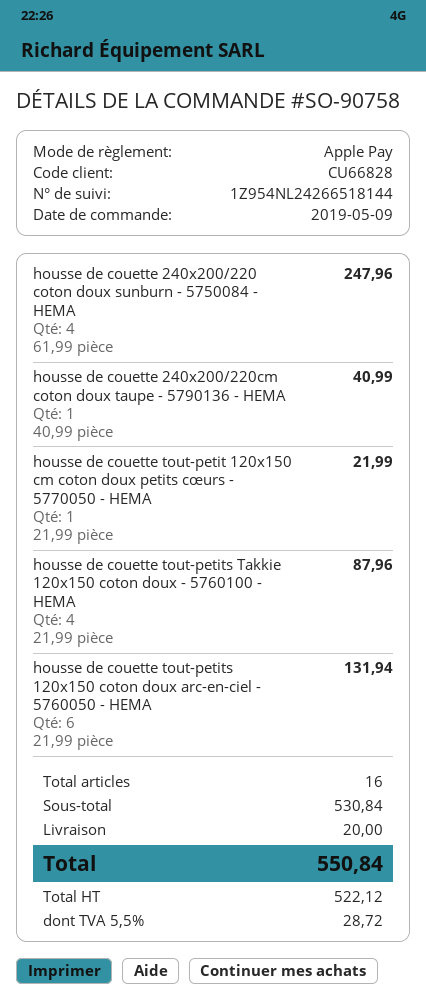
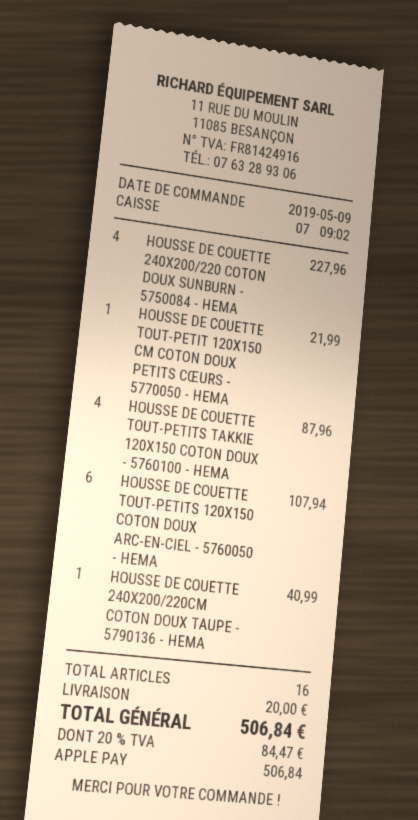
housse de couette 240x200/220 coton doux sunburn - 5750084 - HEMA: 4 for 247.96 -> 4 for 227.96
housse de couette tout-petits 120x150 coton doux arc-en-ciel - 5760050 - HEMA: 6 for 131.94 -> 6 for 107.94
tax: 5.5% = 28.72 -> 20% = 84.47
total: 550.84 -> 506.84

